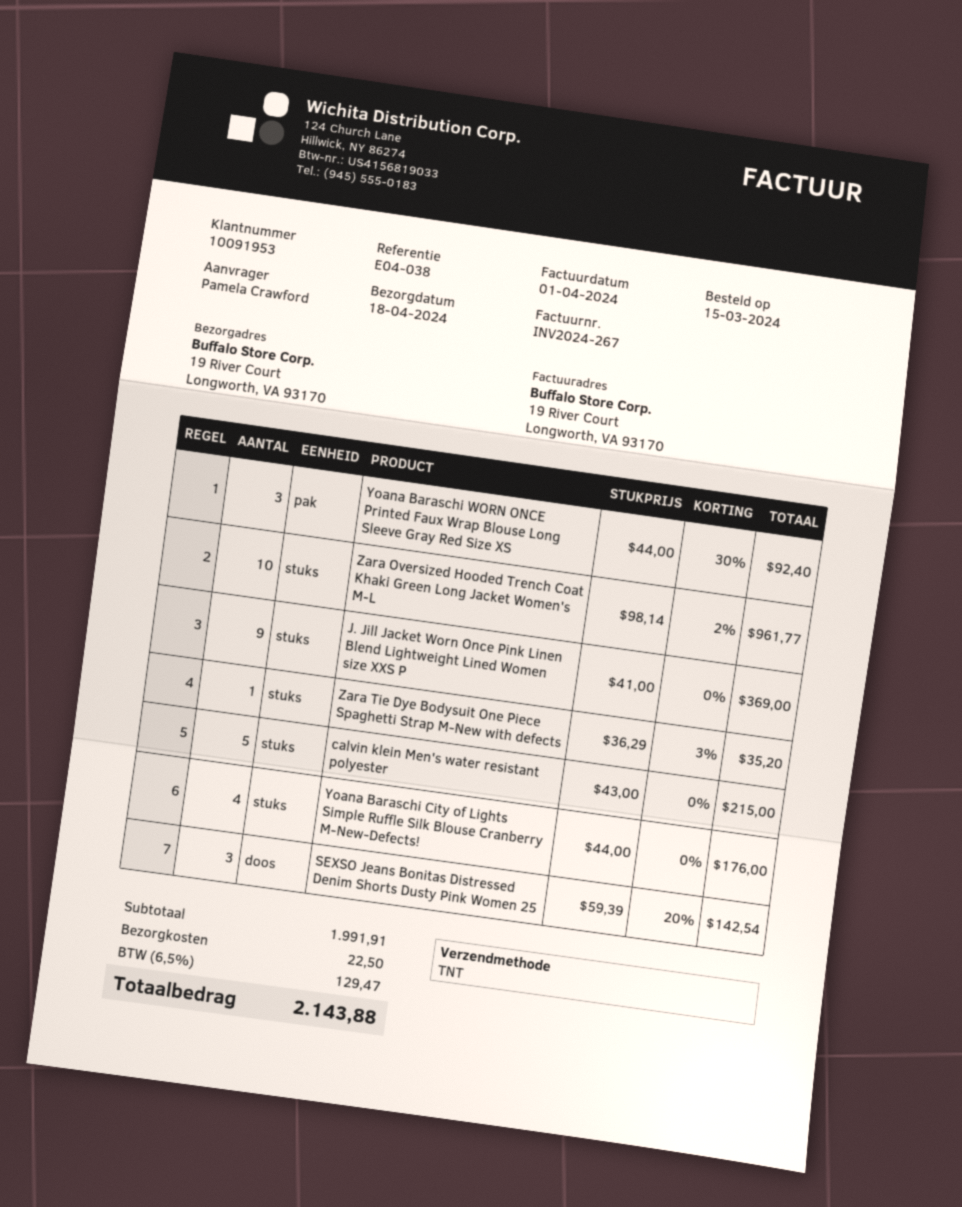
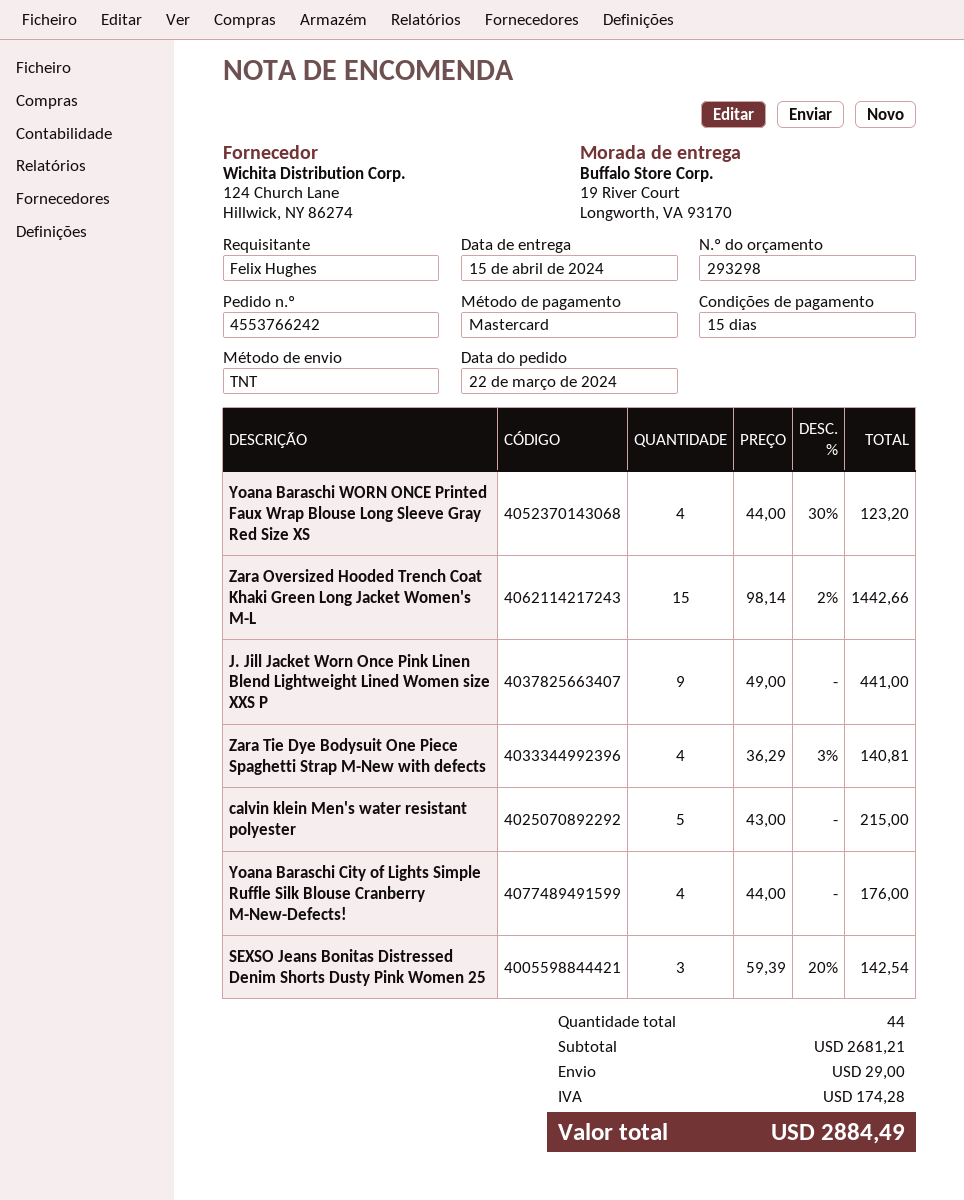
order date: 2024-03-15 -> 2024-03-22
delivery date: 2024-04-18 -> 2024-04-15
ordered by: Pamela Crawford -> Felix Hughes
Yoana Baraschi WORN ONCE Printed Faux Wrap Blouse Long Sleeve Gray Red Size XS: 3 x 44.00 - 30% = 92.40 -> 4 x 44.00 - 30% = 123.20
Zara Oversized Hooded Trench Coat Khaki Green Long Jacket Women's M-L: 10 x 98.14 - 2% = 961.77 -> 15 x 98.14 - 2% = 1442.66
J. Jill Jacket Worn Once Pink Linen Blend Lightweight Lined Women size XXS P: 9 x 41.00 = 369.00 -> 9 x 49.00 = 441.00
Zara Tie Dye Bodysuit One Piece Spaghetti Strap M-New with defects: 1 x 36.29 - 3% = 35.20 -> 4 x 36.29 - 3% = 140.81
subtotal: 1991.91 -> 2681.21
shipping: 22.50 -> 29.00
tax: 129.47 -> 174.28
total: 2143.88 -> 2884.49

